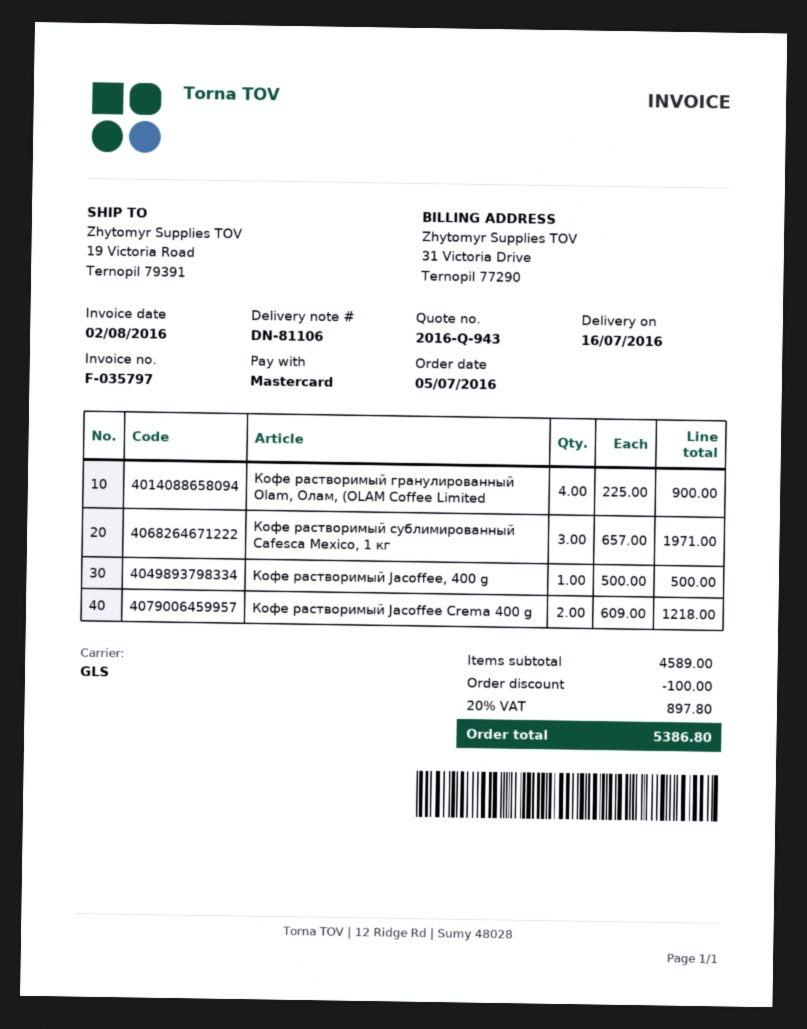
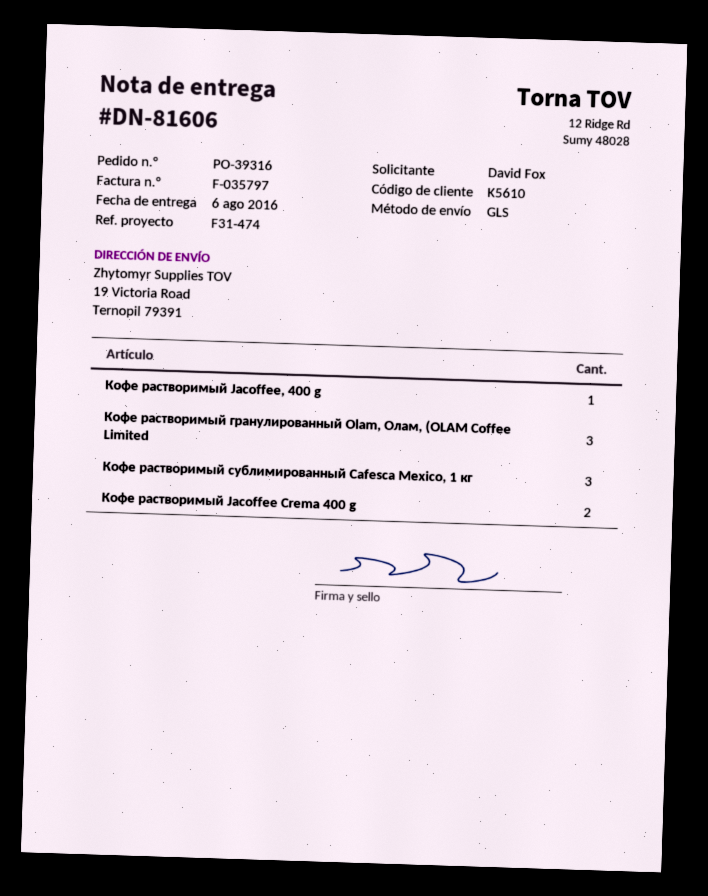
delivery note number: DN-81106 -> DN-81606
delivery date: 2016-07-16 -> 2016-08-06
Кофе растворимый гранулированный Olam, Олам, (OLAM Coffee Limited: 4 -> 3

